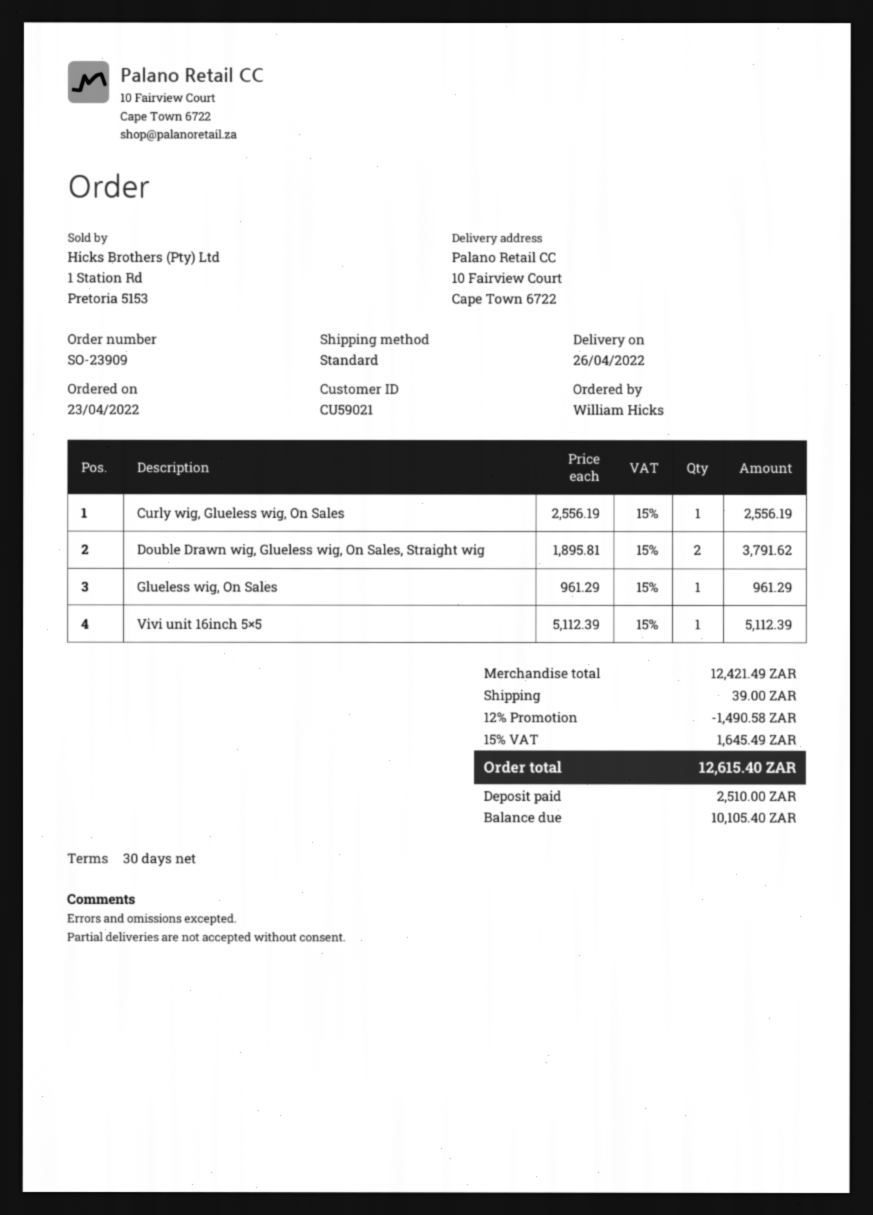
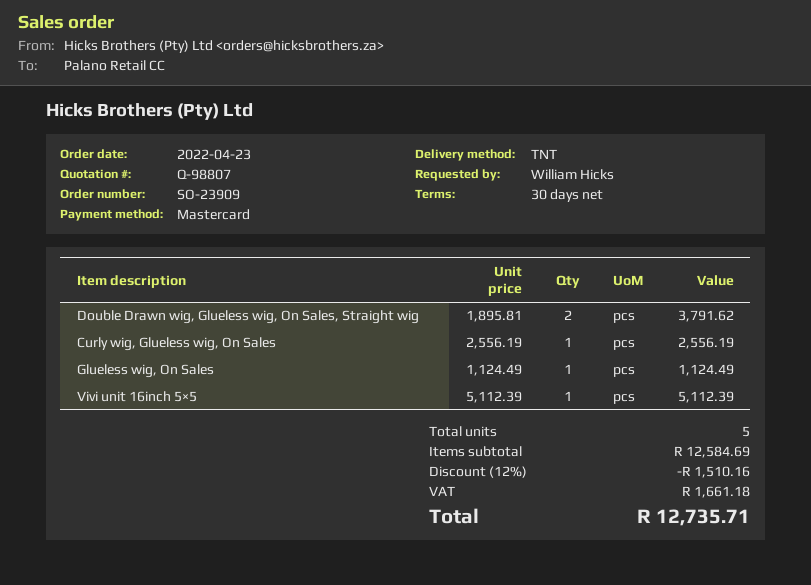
shipping method: standard -> TNT
Glueless wig, On Sales: 1 x 961.29 = 961.29 -> 1 x 1124.49 = 1124.49
subtotal: 12421.49 -> 12584.69
discount: 12% = 1490.58 -> 12% = 1510.16
shipping: 39.00 -> none
tax: 1645.49 -> 1661.18
total: 12615.40 -> 12735.71

